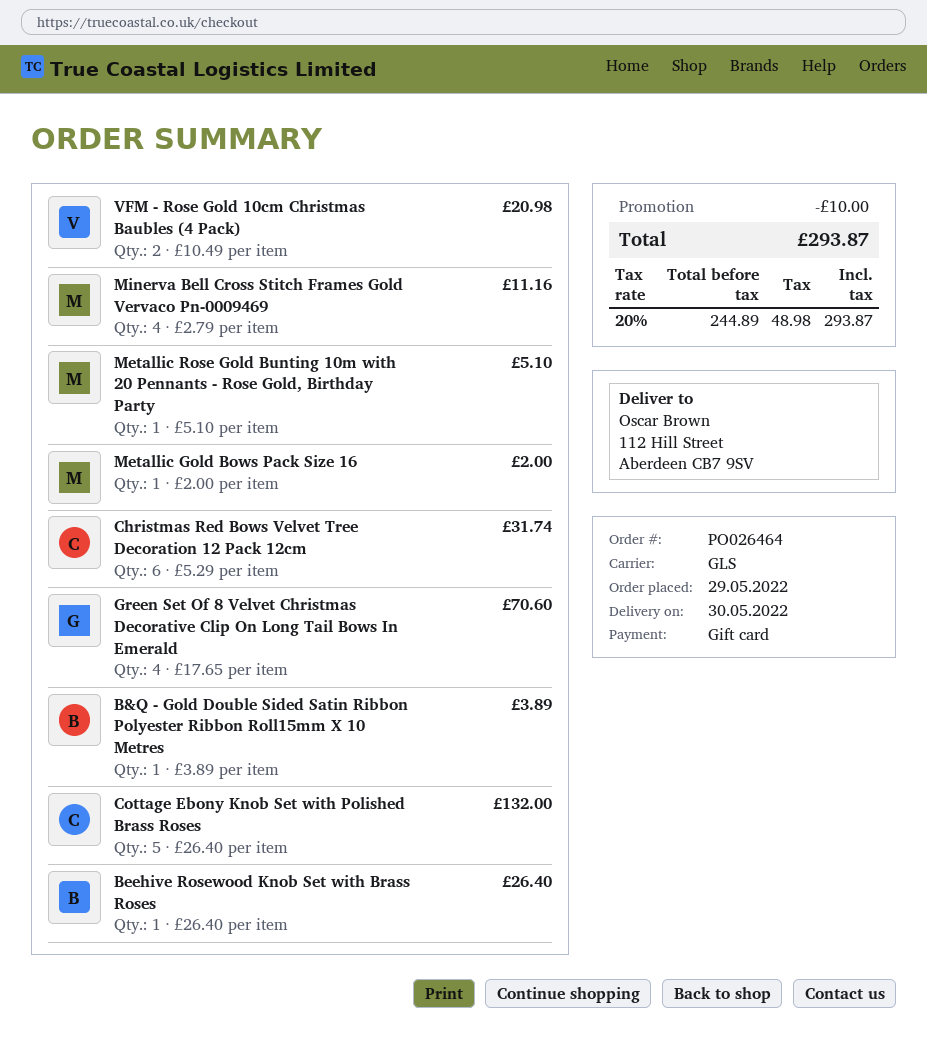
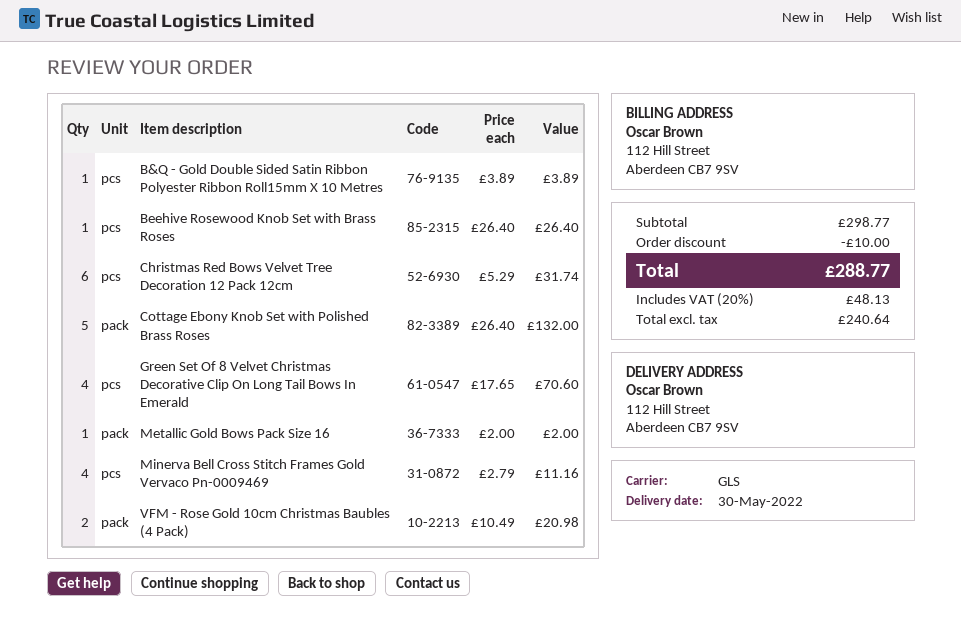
Metallic Rose Gold Bunting 10m with 20 Pennants - Rose Gold, Birthday Party: 1 x 5.10 = 5.10 -> none
net: 244.89 -> 240.64
tax: 20% = 48.98 -> 20% = 48.13
total: 293.87 -> 288.77

